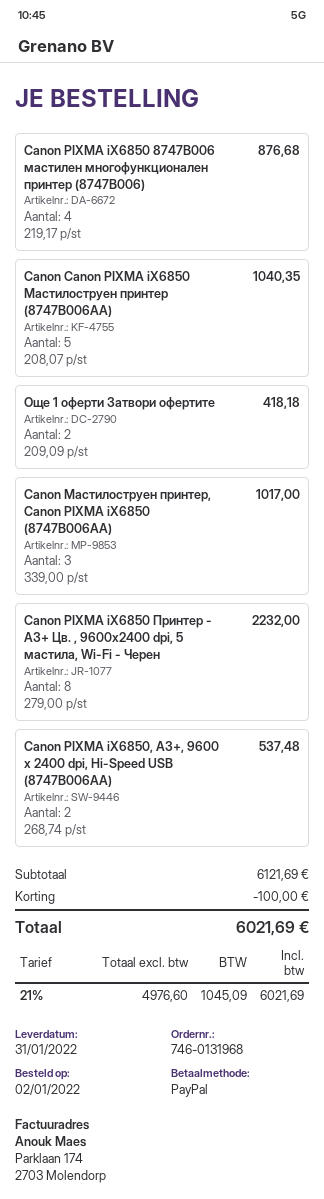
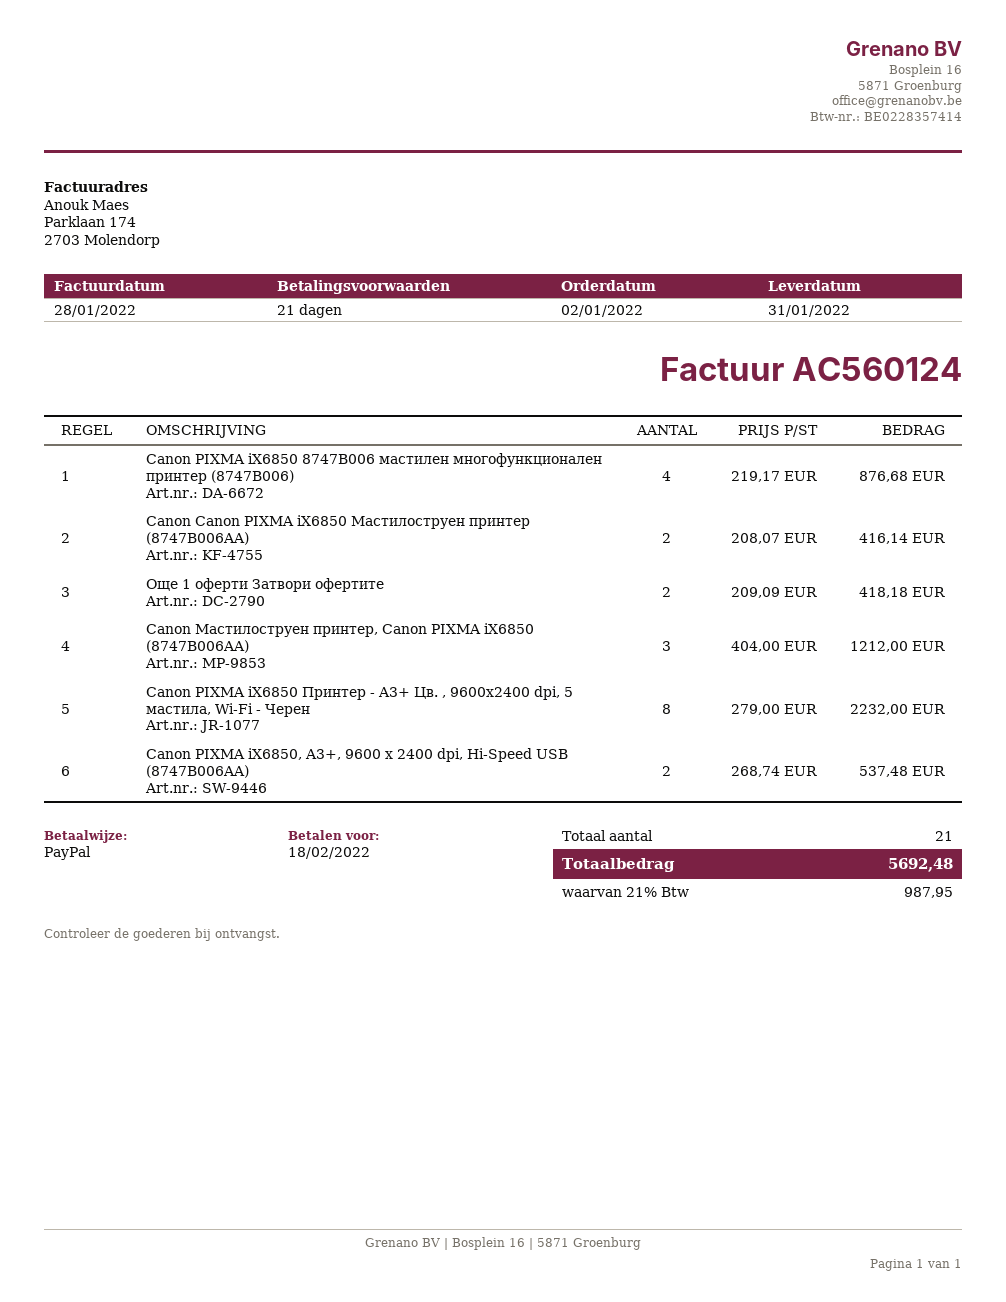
Canon Canon PIXMA iX6850 Мастилоструен принтер (8747B006AA): 5 x 208.07 = 1040.35 -> 2 x 208.07 = 416.14
Canon Мастилоструен принтер, Canon PIXMA iX6850 (8747B006AA): 3 x 339.00 = 1017.00 -> 3 x 404.00 = 1212.00
discount: 100.00 -> none
tax: 21% = 1045.09 -> 21% = 987.95
total: 6021.69 -> 5692.48

